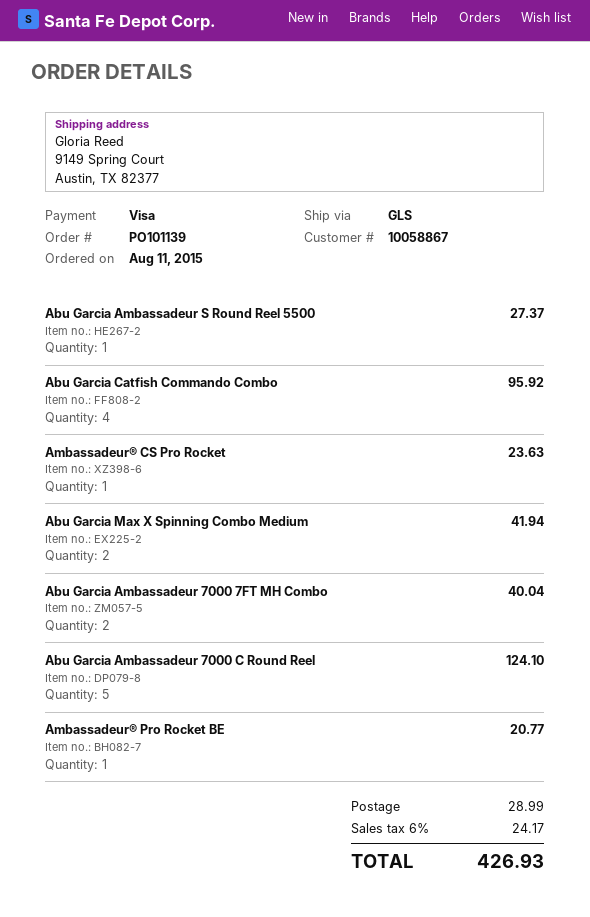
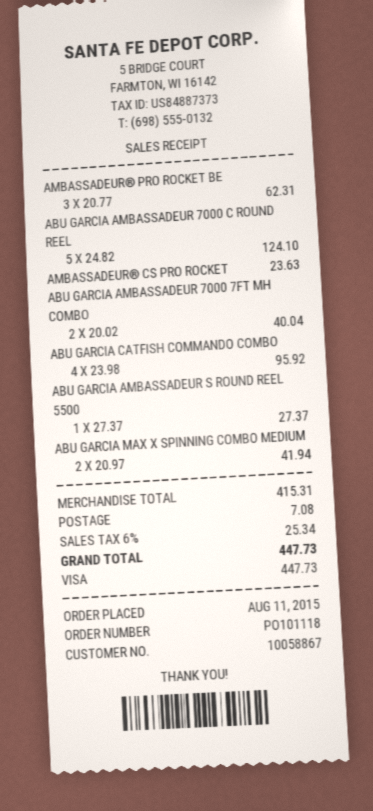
order number: PO101139 -> PO101118
Ambassadeur® Pro Rocket BE: 1 for 20.77 -> 3 for 62.31
shipping: 28.99 -> 7.08
tax: 6% = 24.17 -> 6% = 25.34
total: 426.93 -> 447.73

